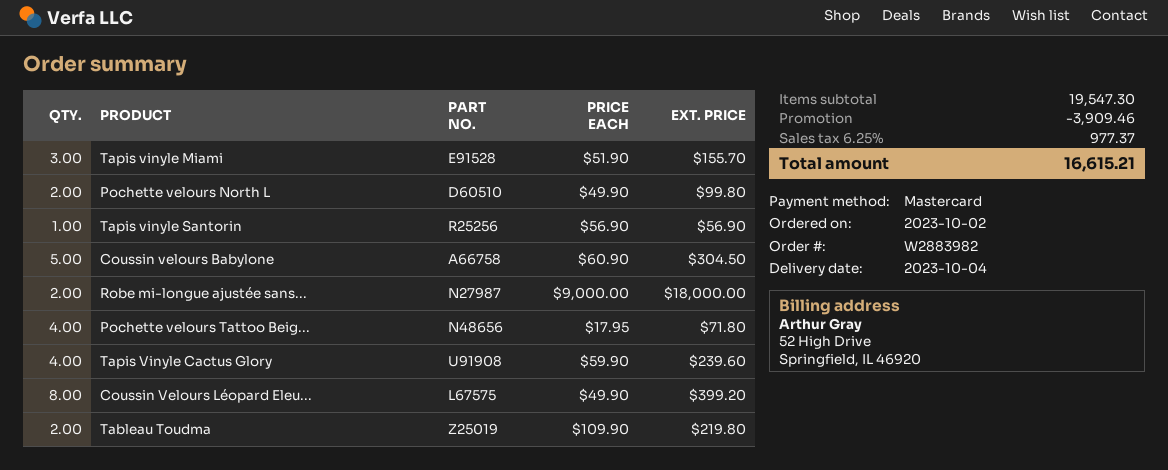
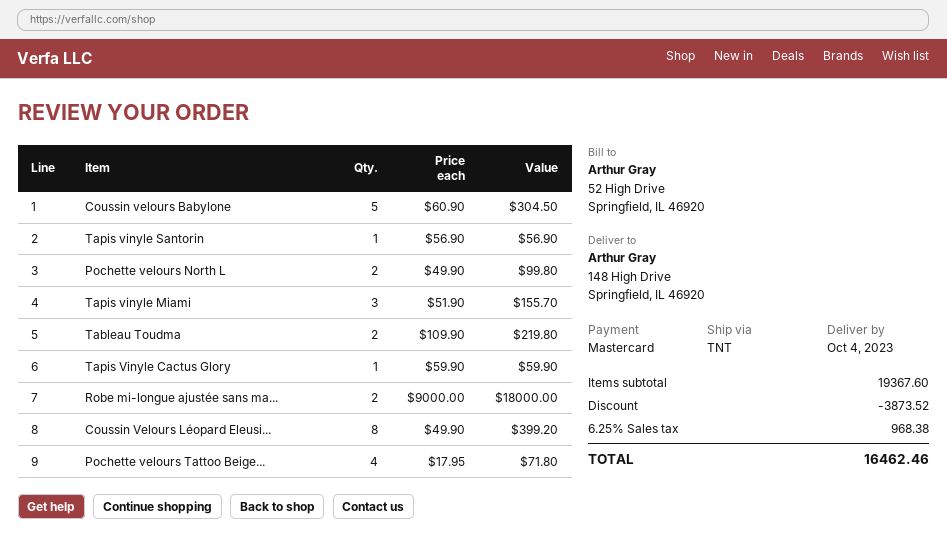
Tapis Vinyle Cactus Glory: 4 x 59.90 = 239.60 -> 1 x 59.90 = 59.90
subtotal: 19547.30 -> 19367.60
discount: 3909.46 -> 3873.52
tax: 6.25% = 977.37 -> 6.25% = 968.38
total: 16615.21 -> 16462.46

